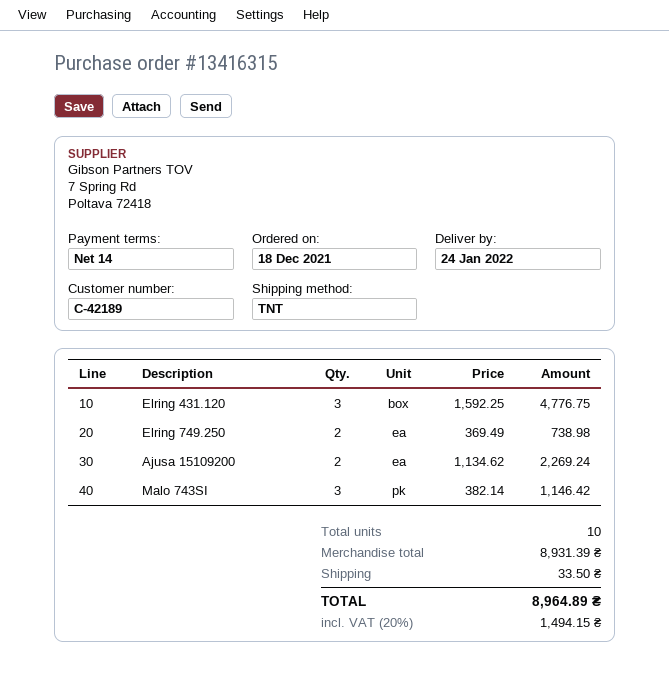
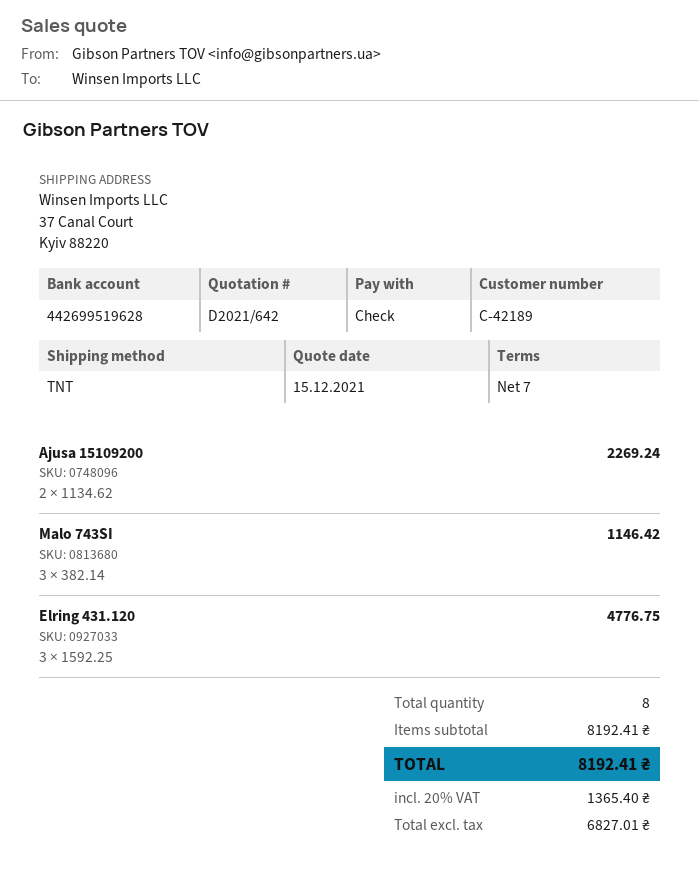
payment terms: 14 days -> 7 days
Elring 749.250: 2 x 369.49 = 738.98 -> none
total quantity: 10 -> 8
subtotal: 8931.39 -> 8192.41
shipping: 33.50 -> none
tax: 20% = 1494.15 -> 20% = 1365.40
total: 8964.89 -> 8192.41

